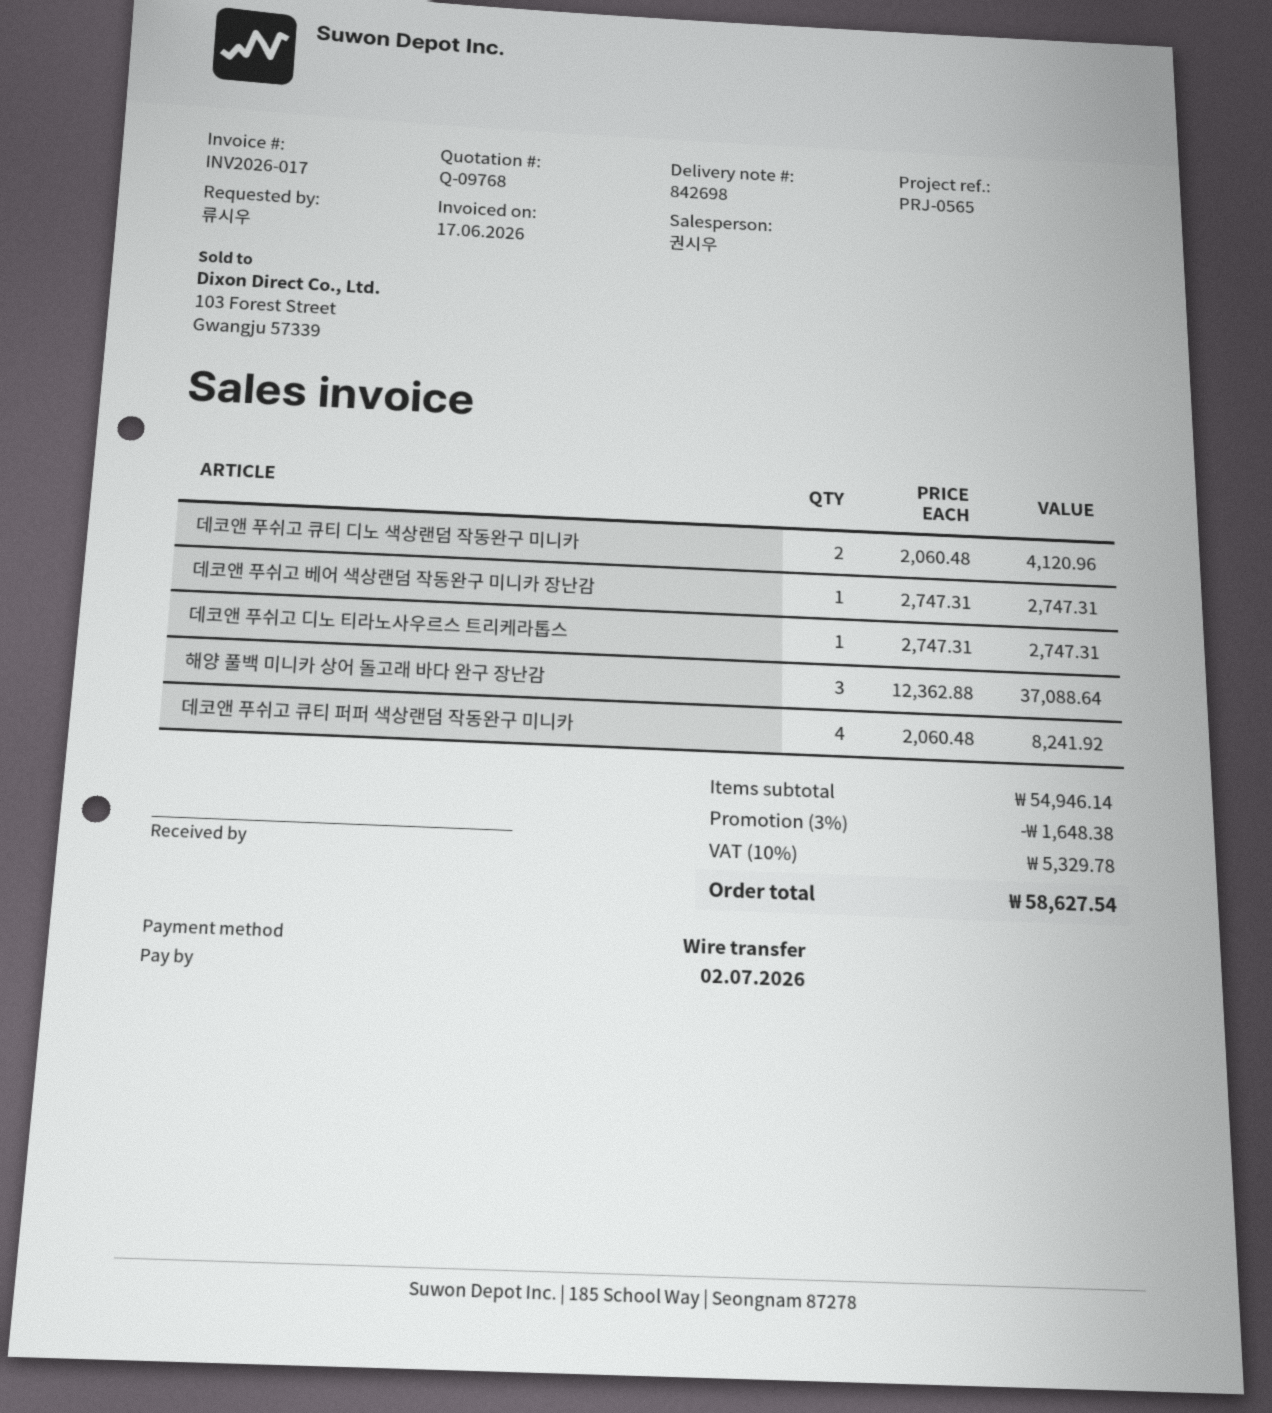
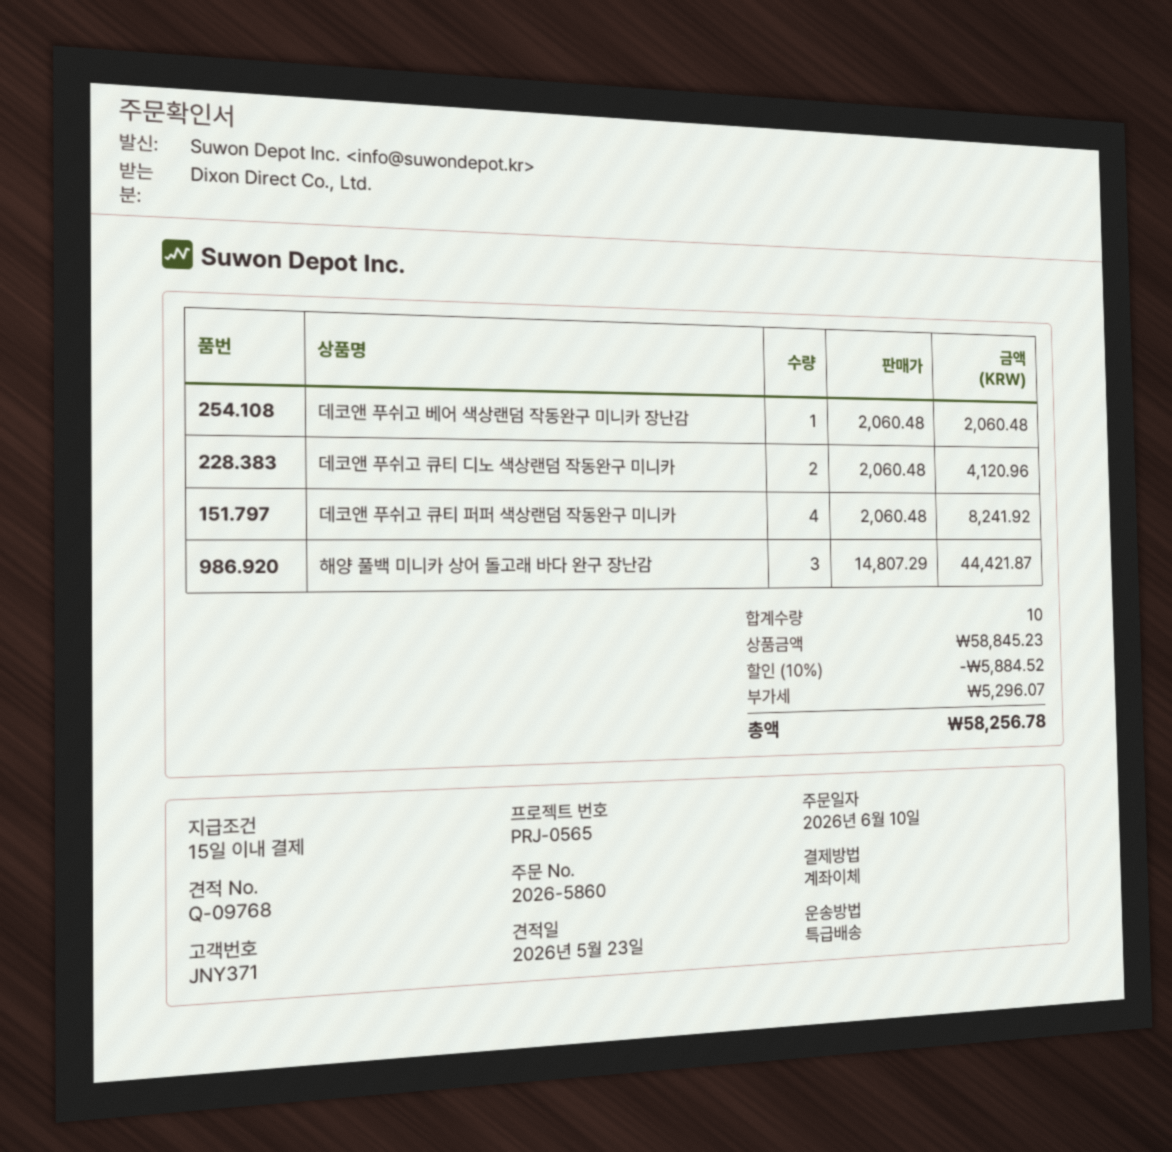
데코앤 푸쉬고 베어 색상랜덤 작동완구 미니카 장난감: 1 x 2747.31 = 2747.31 -> 1 x 2060.48 = 2060.48
데코앤 푸쉬고 디노 티라노사우르스 트리케라톱스: 1 x 2747.31 = 2747.31 -> none
해양 풀백 미니카 상어 돌고래 바다 완구 장난감: 3 x 12362.88 = 37088.64 -> 3 x 14807.29 = 44421.87
subtotal: 54946.14 -> 58845.23
discount: 3% = 1648.38 -> 10% = 5884.52
tax: 5329.78 -> 5296.07
total: 58627.54 -> 58256.78

